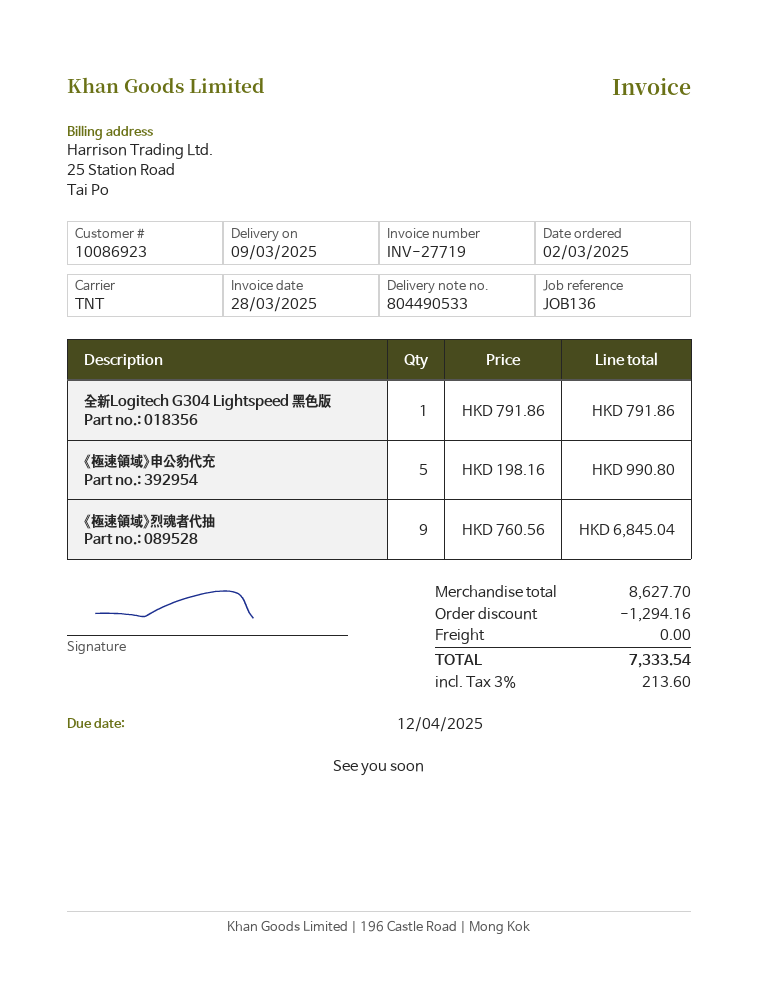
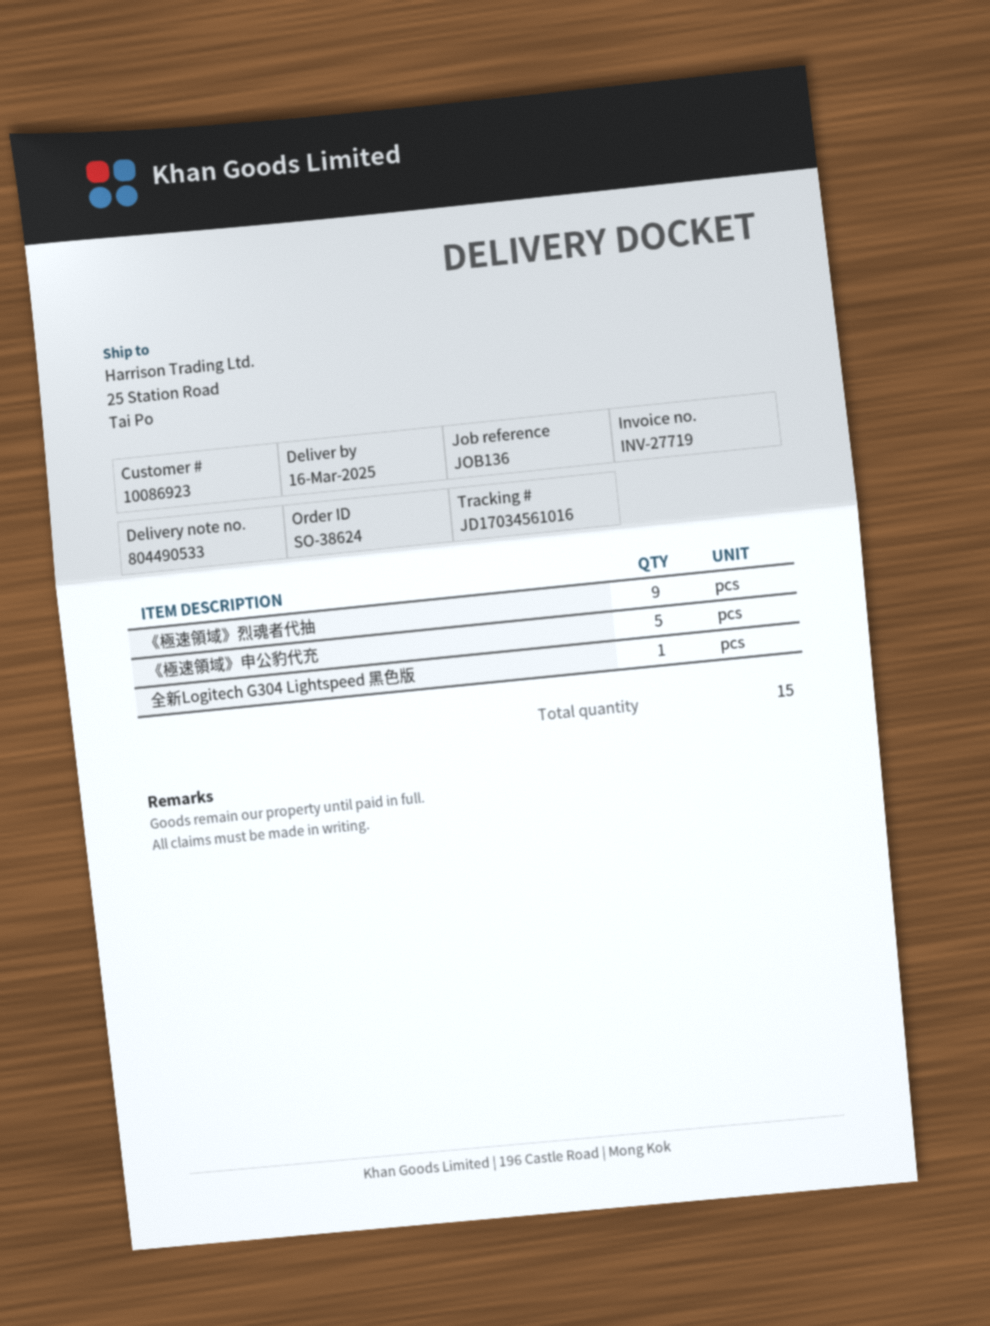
delivery date: 2025-03-09 -> 2025-03-16

